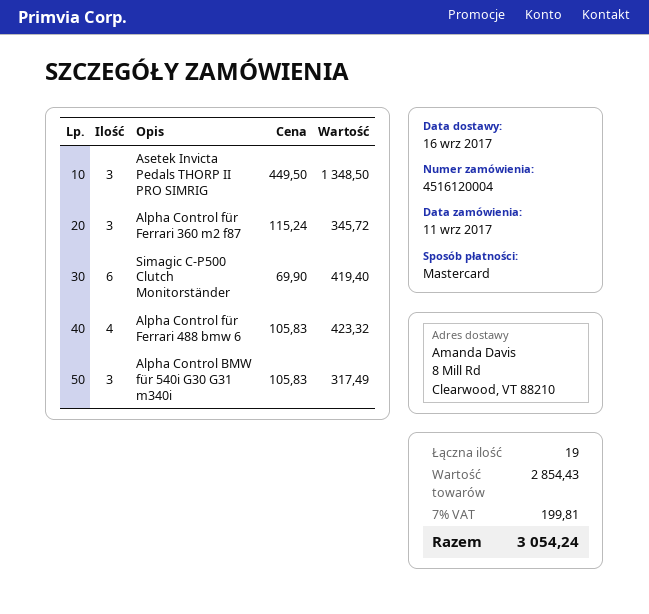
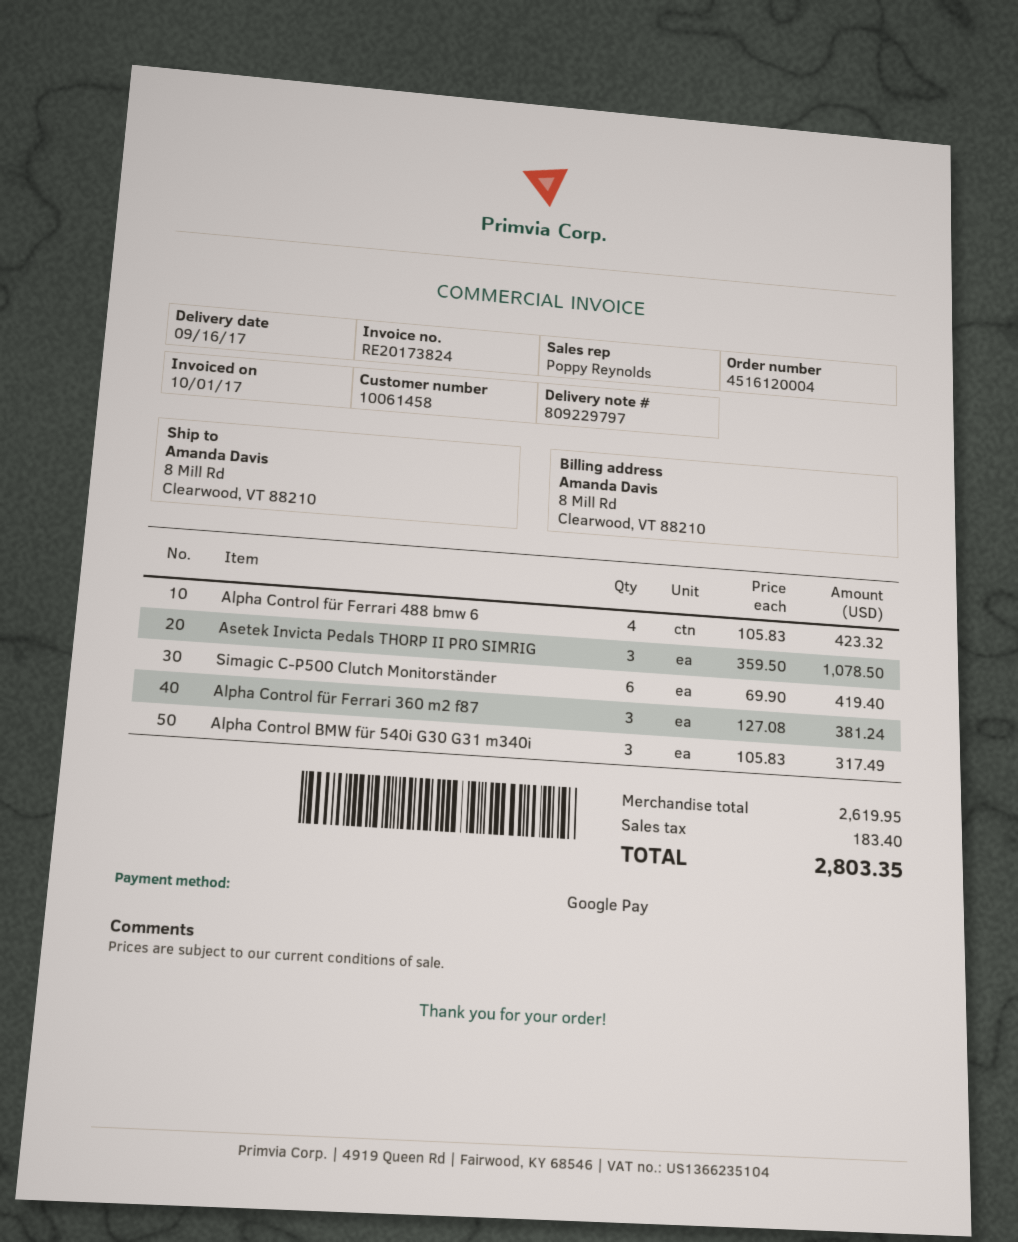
payment method: Mastercard -> Google Pay
Asetek Invicta Pedals THORP II PRO SIMRIG: 3 x 449.50 = 1348.50 -> 3 x 359.50 = 1078.50
Alpha Control für Ferrari 360 m2 f87: 3 x 115.24 = 345.72 -> 3 x 127.08 = 381.24
subtotal: 2854.43 -> 2619.95
tax: 199.81 -> 183.40
total: 3054.24 -> 2803.35

